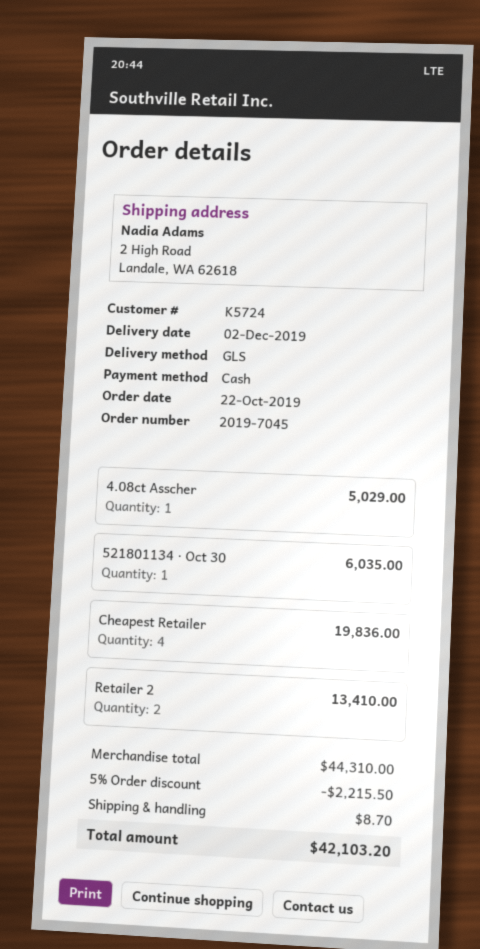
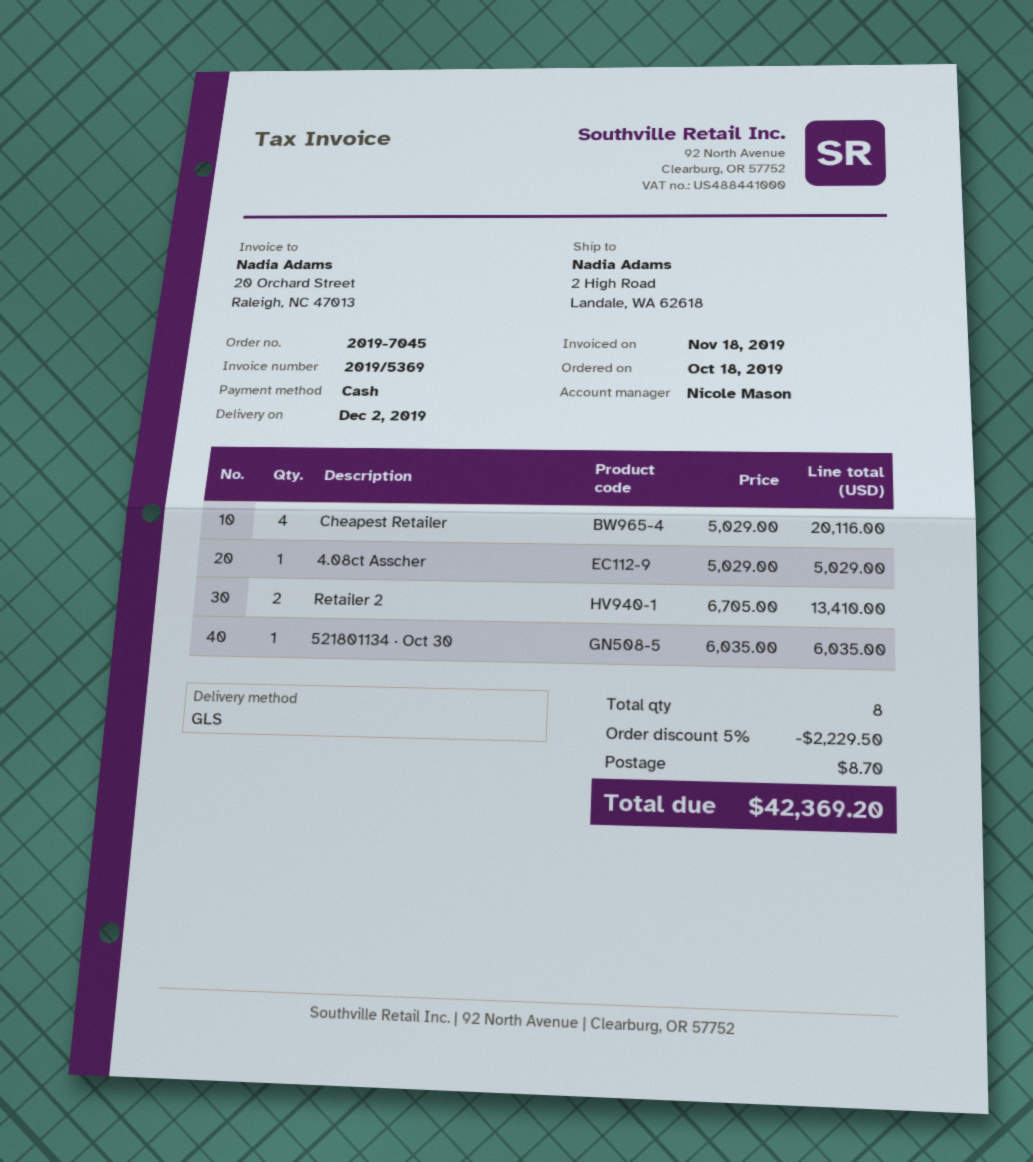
order date: 2019-10-22 -> 2019-10-18
Cheapest Retailer: 4 for 19836.00 -> 4 for 20116.00
discount: 5% = 2215.50 -> 5% = 2229.50
total: 42103.20 -> 42369.20

